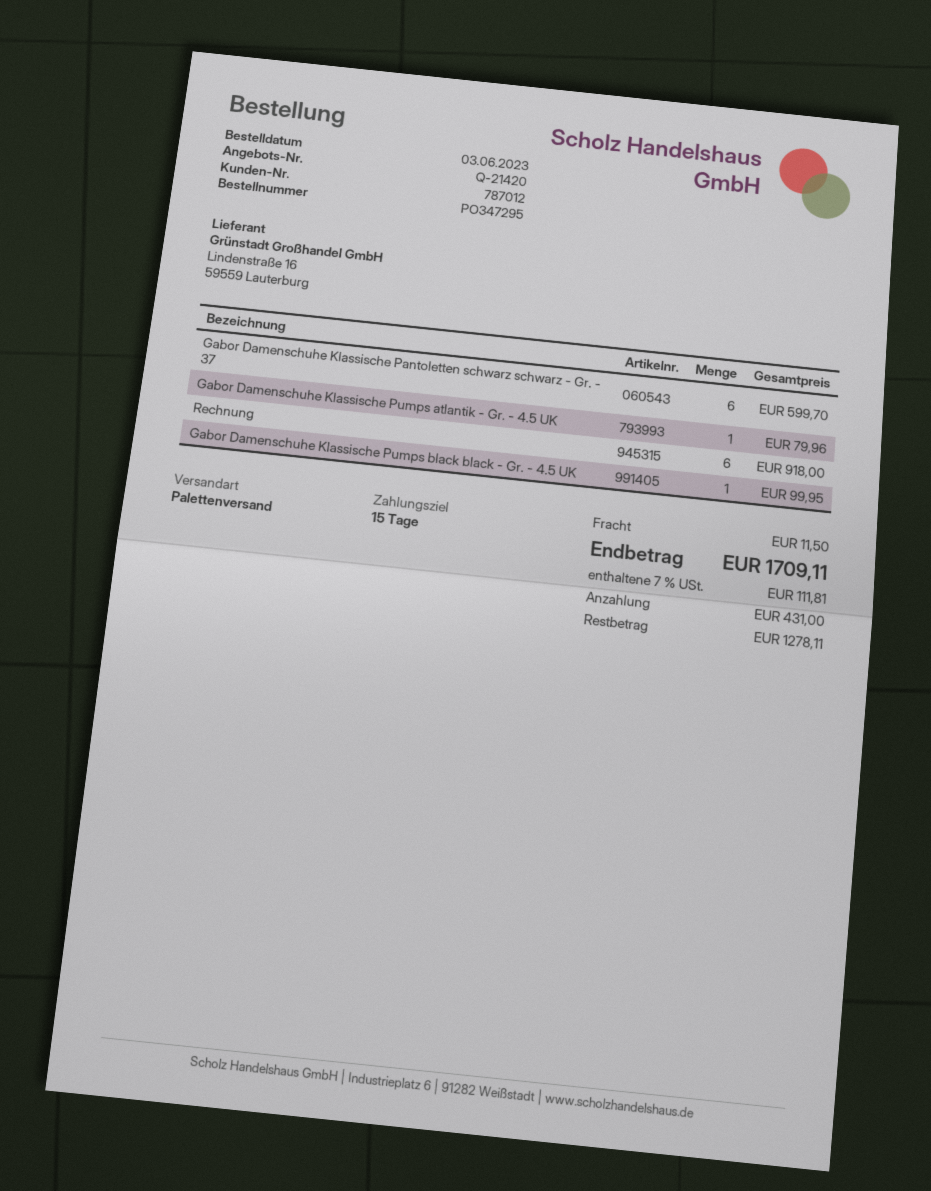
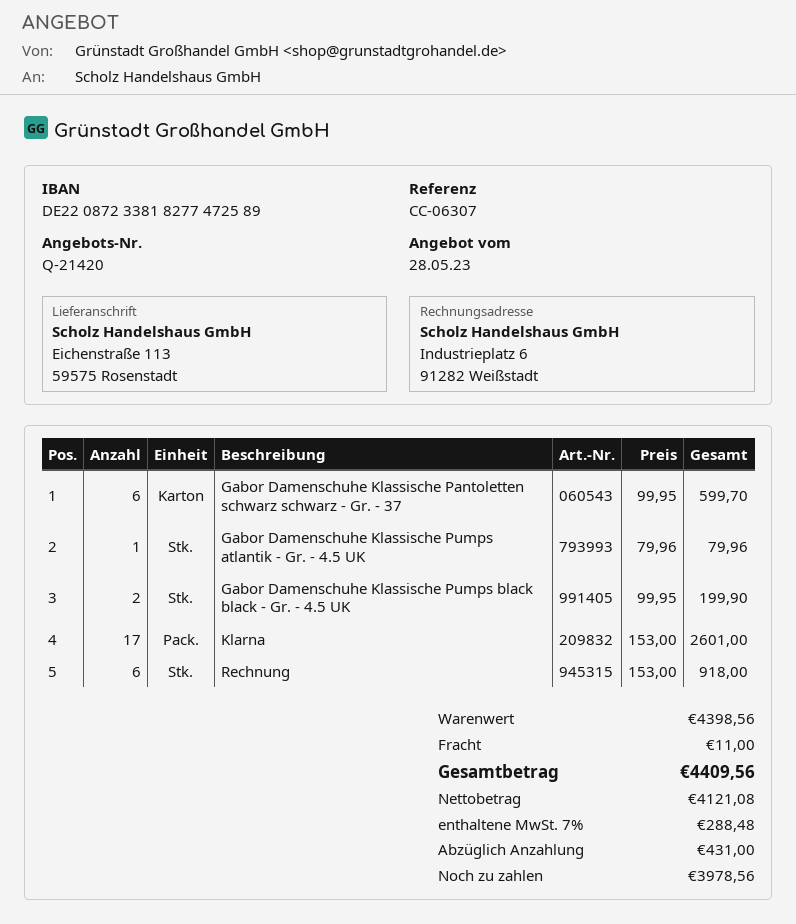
Gabor Damenschuhe Klassische Pumps black black - Gr. - 4.5 UK: 1 for 99.95 -> 2 for 199.90
Klarna: none -> 17 for 2601.00
shipping: 11.50 -> 11.00
tax: 7% = 111.81 -> 7% = 288.48
total: 1709.11 -> 4409.56
balance: 1278.11 -> 3978.56

